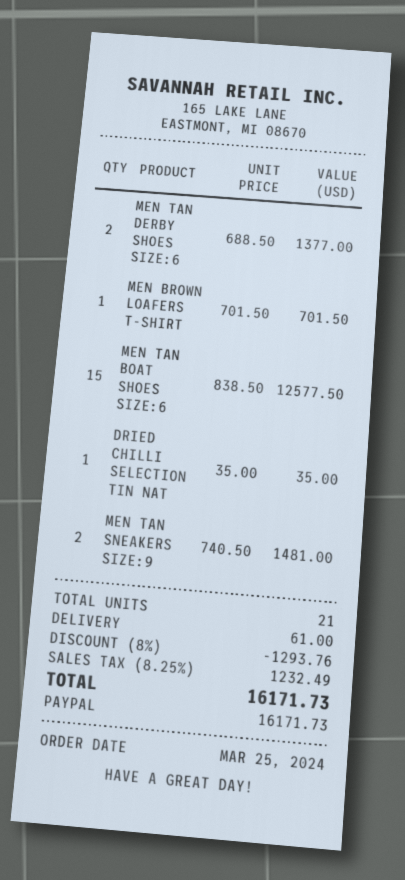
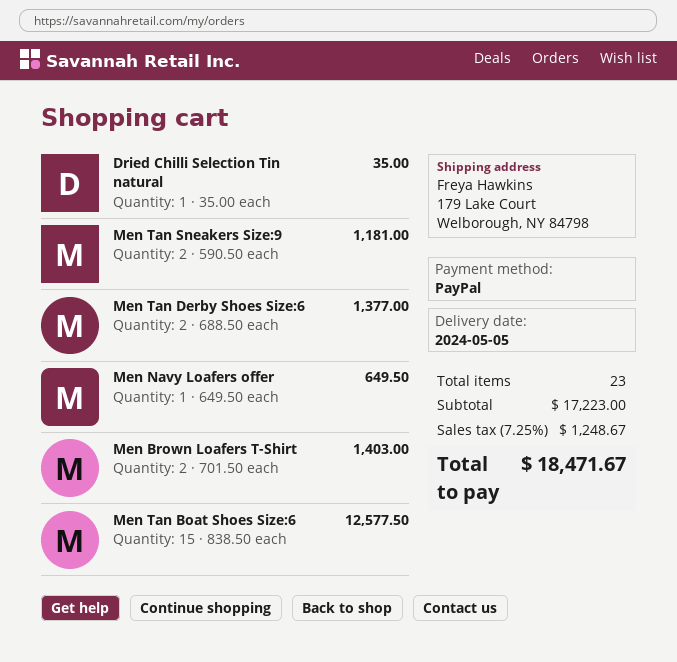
MEN BROWN LOAFERS T-SHIRT: 1 x 701.50 = 701.50 -> 2 x 701.50 = 1403.00
MEN TAN SNEAKERS SIZE:9: 2 x 740.50 = 1481.00 -> 2 x 590.50 = 1181.00
Men Navy Loafers offer: none -> 1 x 649.50 = 649.50
total quantity: 21 -> 23
discount: 8% = 1293.76 -> none
shipping: 61.00 -> none
tax: 8.25% = 1232.49 -> 7.25% = 1248.67
total: 16171.73 -> 18471.67

